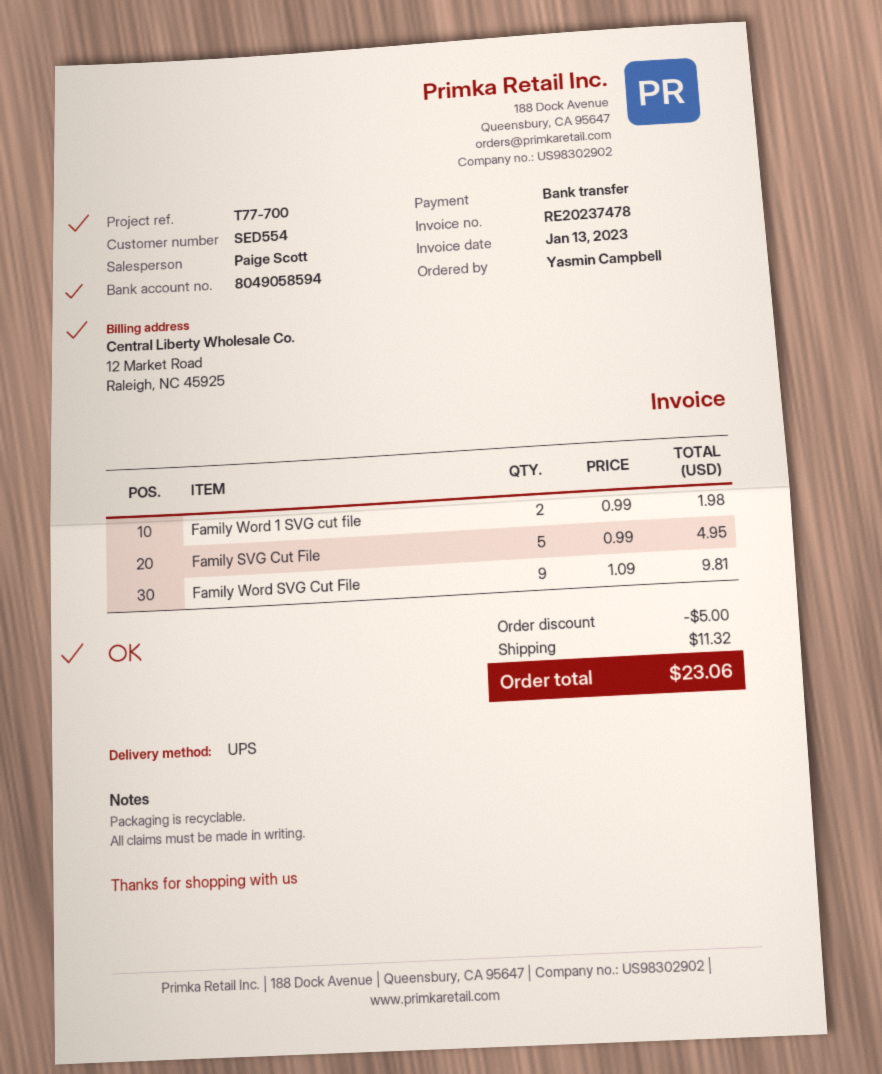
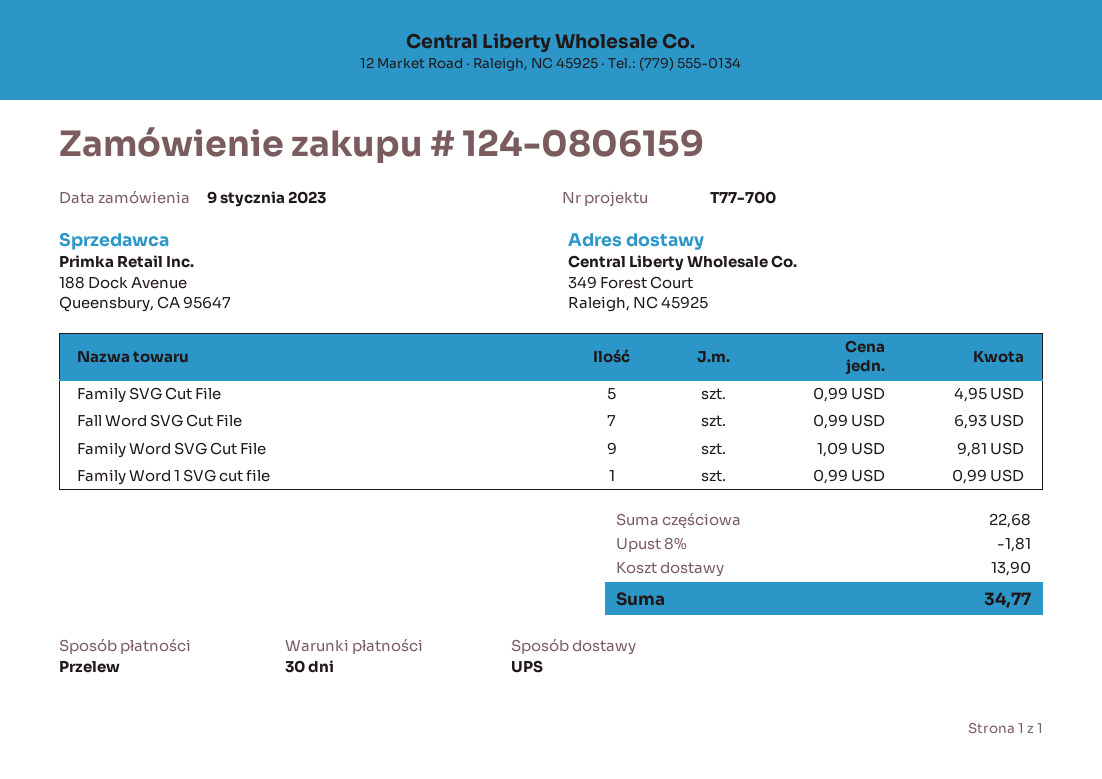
Family Word 1 SVG cut file: 2 x 0.99 = 1.98 -> 1 x 0.99 = 0.99
Fall Word SVG Cut File: none -> 7 x 0.99 = 6.93
discount: 5.00 -> 1.81
shipping: 11.32 -> 13.90
total: 23.06 -> 34.77

